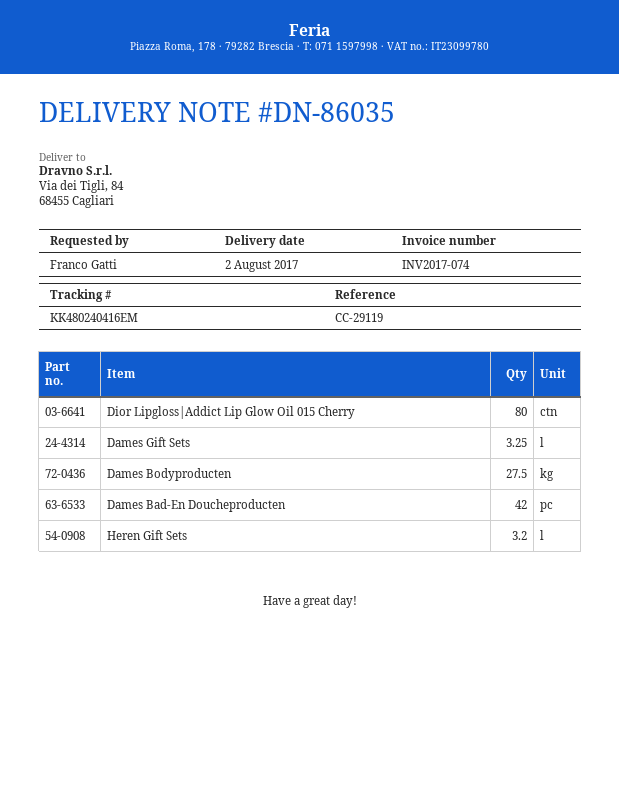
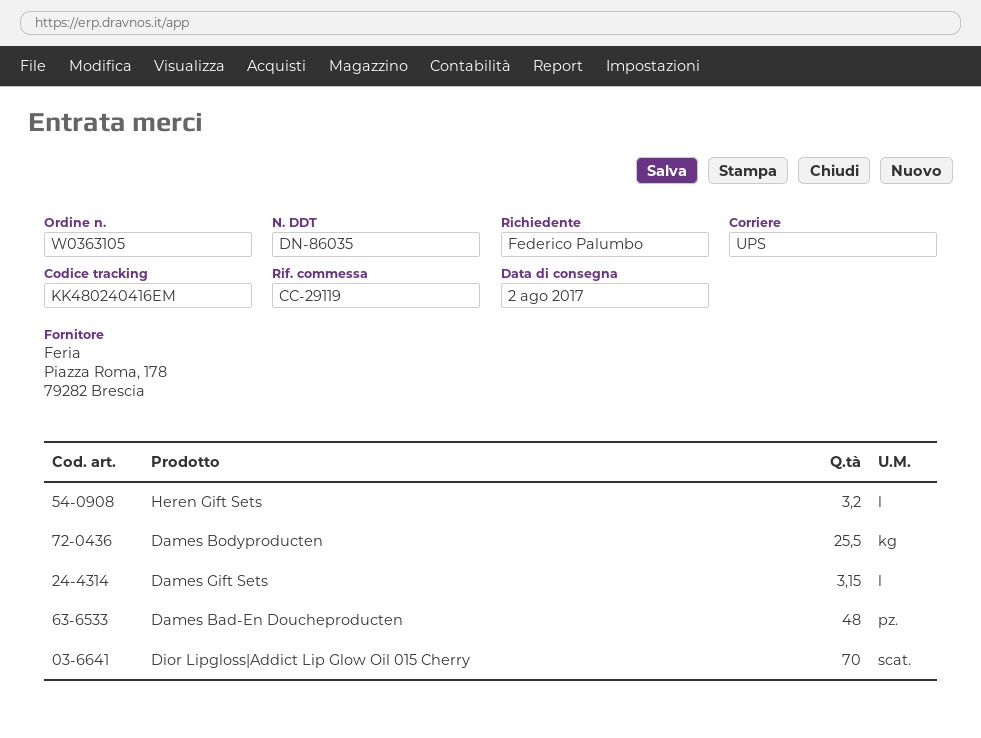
ordered by: Franco Gatti -> Federico Palumbo
Dior Lipgloss|Addict Lip Glow Oil 015 Cherry: 80 -> 70
Dames Gift Sets: 3.25 -> 3.15
Dames Bodyproducten: 27.5 -> 25.5
Dames Bad-En Doucheproducten: 42 -> 48

